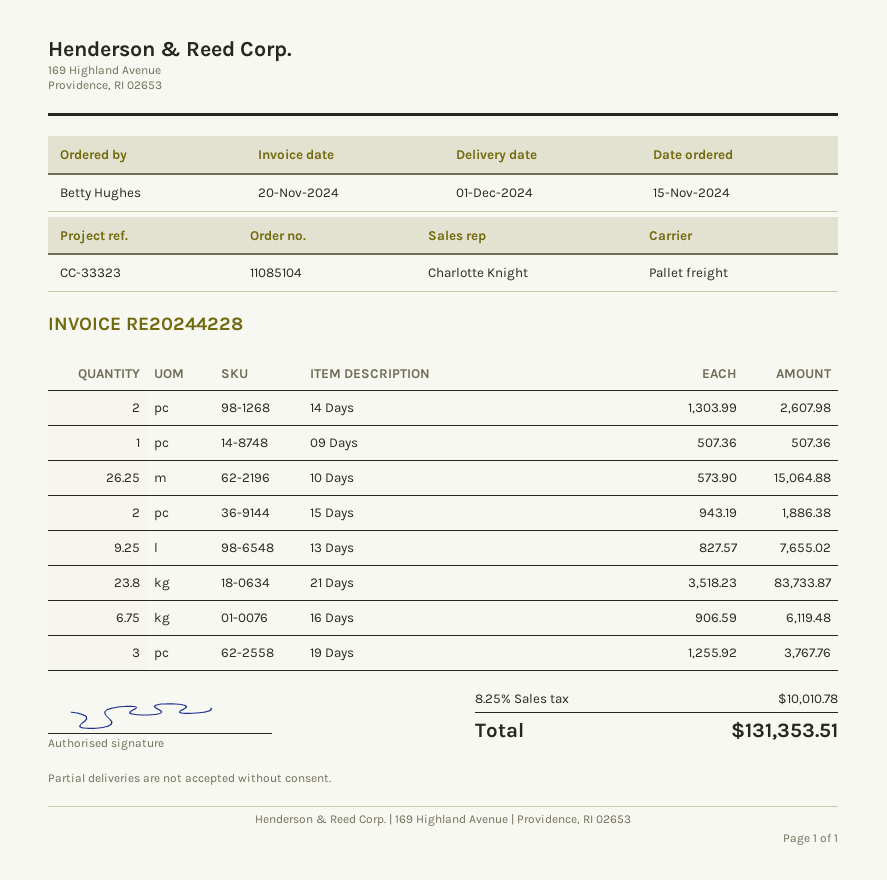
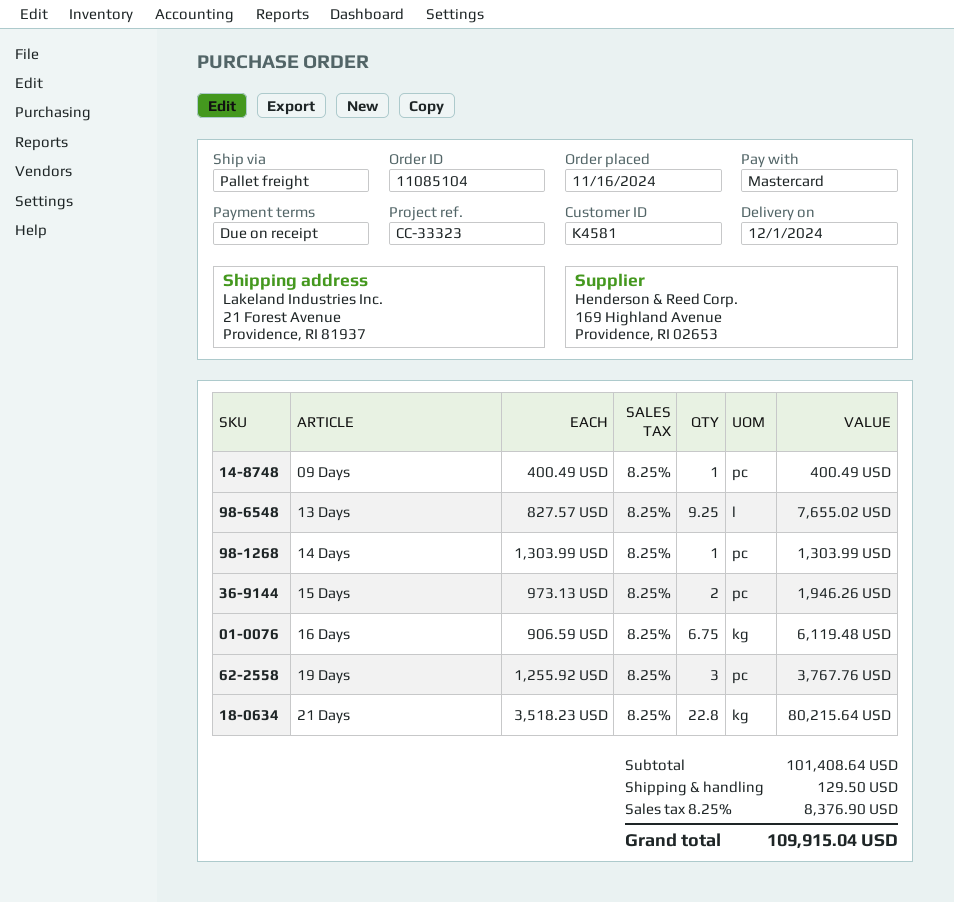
order date: 2024-11-15 -> 2024-11-16
14 Days: 2 x 1303.99 = 2607.98 -> 1 x 1303.99 = 1303.99
09 Days: 1 x 507.36 = 507.36 -> 1 x 400.49 = 400.49
10 Days: 26.25 x 573.90 = 15064.88 -> none
15 Days: 2 x 943.19 = 1886.38 -> 2 x 973.13 = 1946.26
21 Days: 23.8 x 3518.23 = 83733.87 -> 22.8 x 3518.23 = 80215.64
shipping: none -> 129.50
tax: 8.25% = 10010.78 -> 8.25% = 8376.90
total: 131353.51 -> 109915.04

